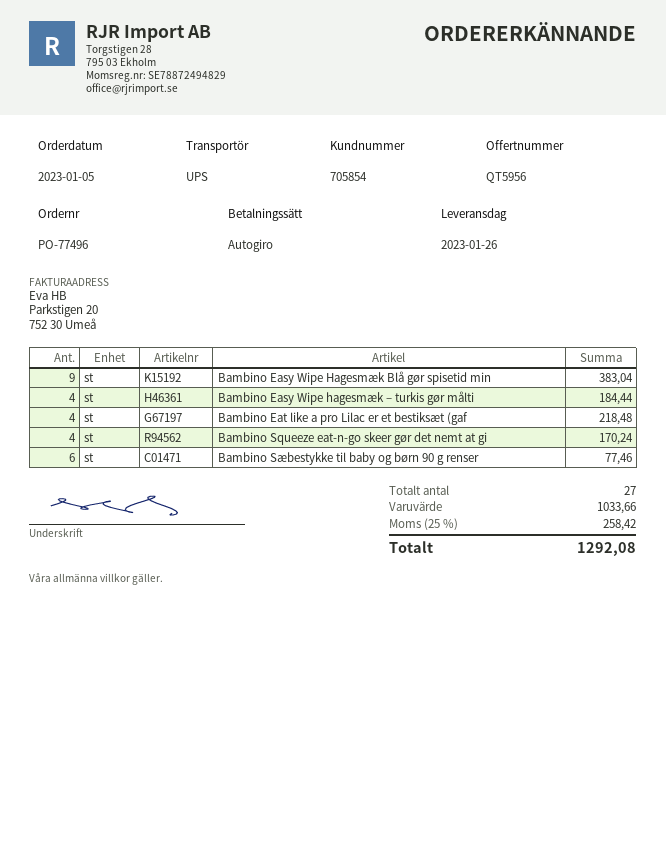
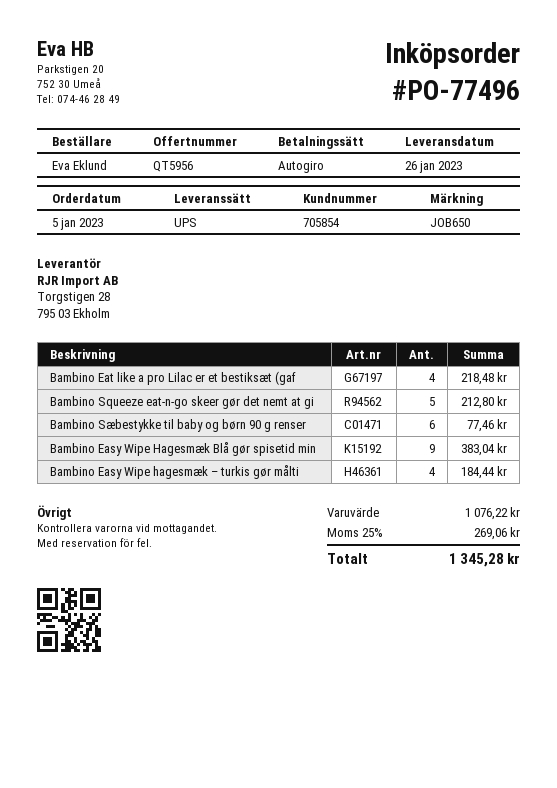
Bambino Squeeze eat-n-go skeer gør det nemt at gi: 4 for 170.24 -> 5 for 212.80
subtotal: 1033.66 -> 1076.22
tax: 25% = 258.42 -> 25% = 269.06
total: 1292.08 -> 1345.28

